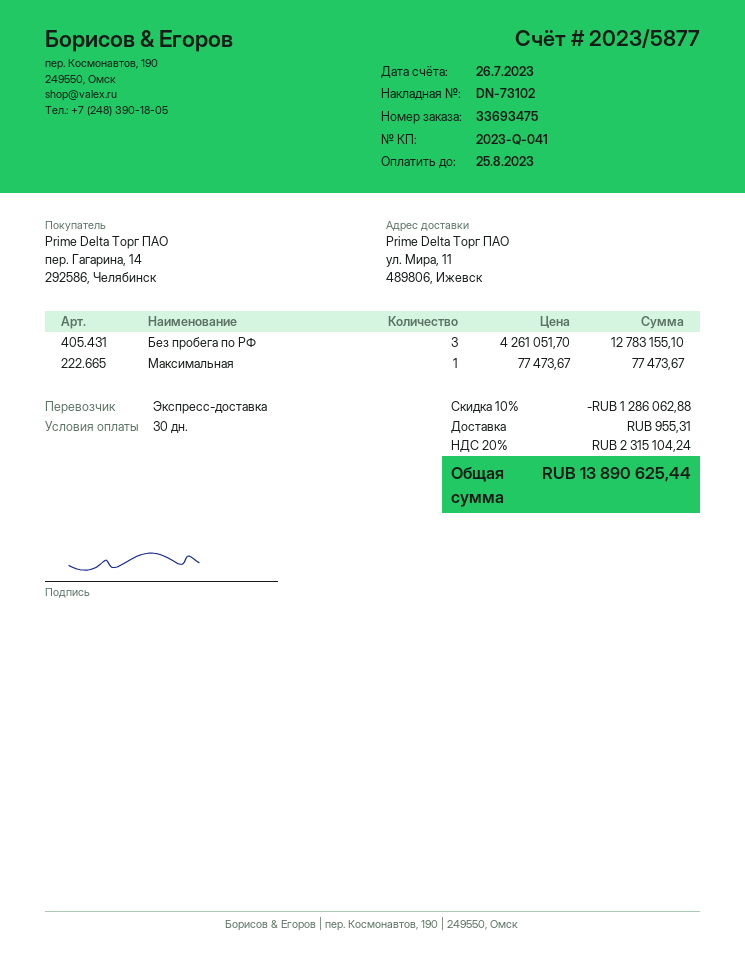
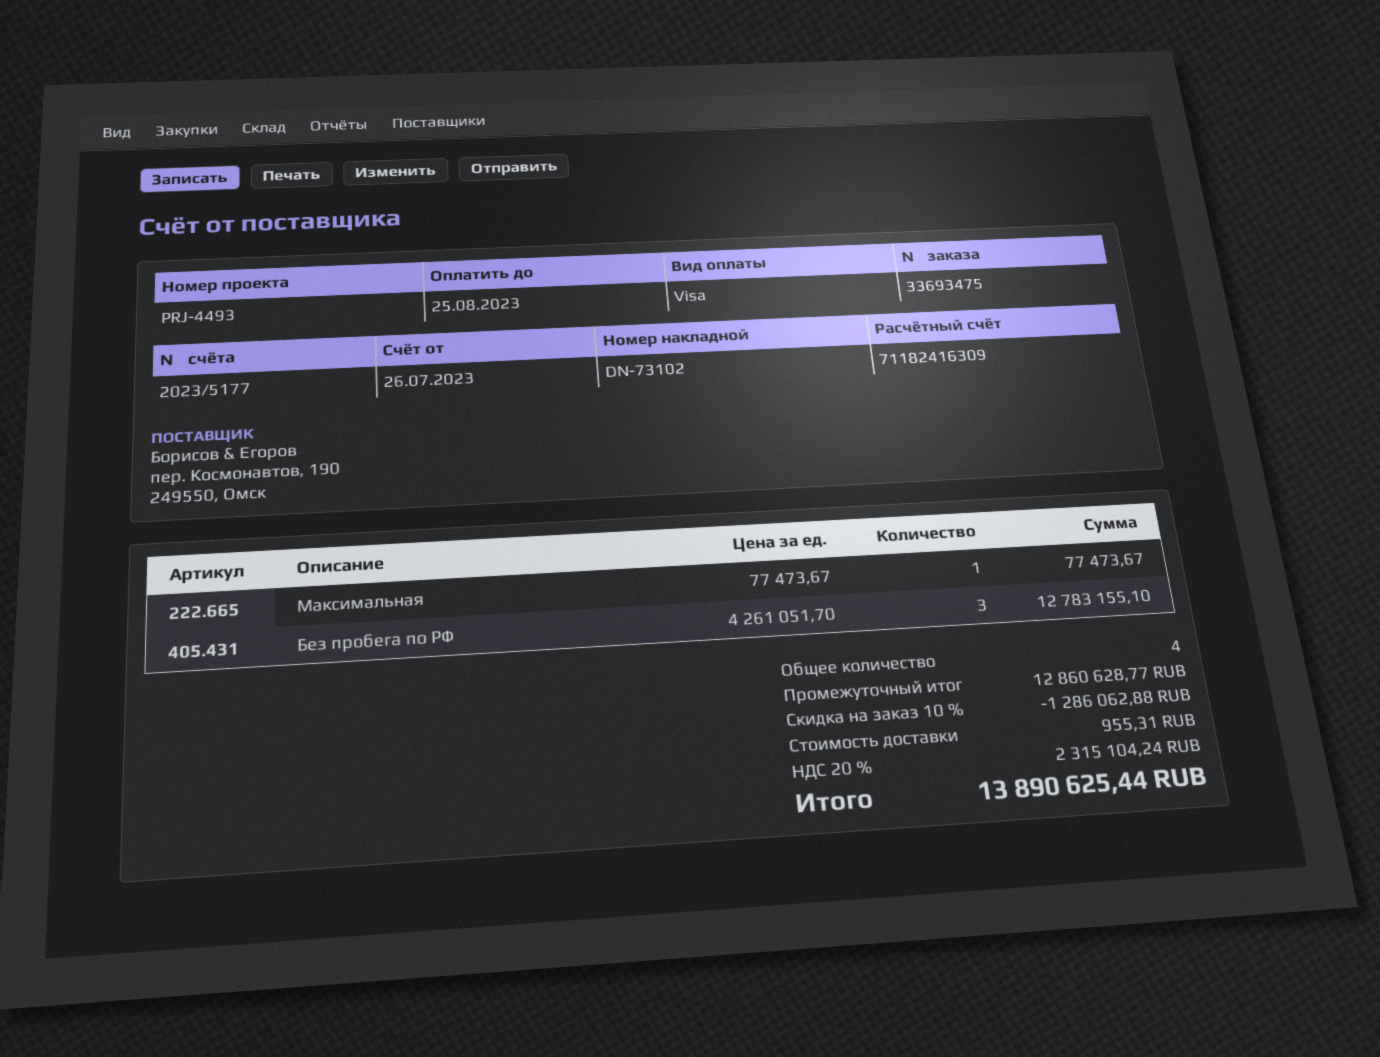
invoice number: 2023/5877 -> 2023/5177

